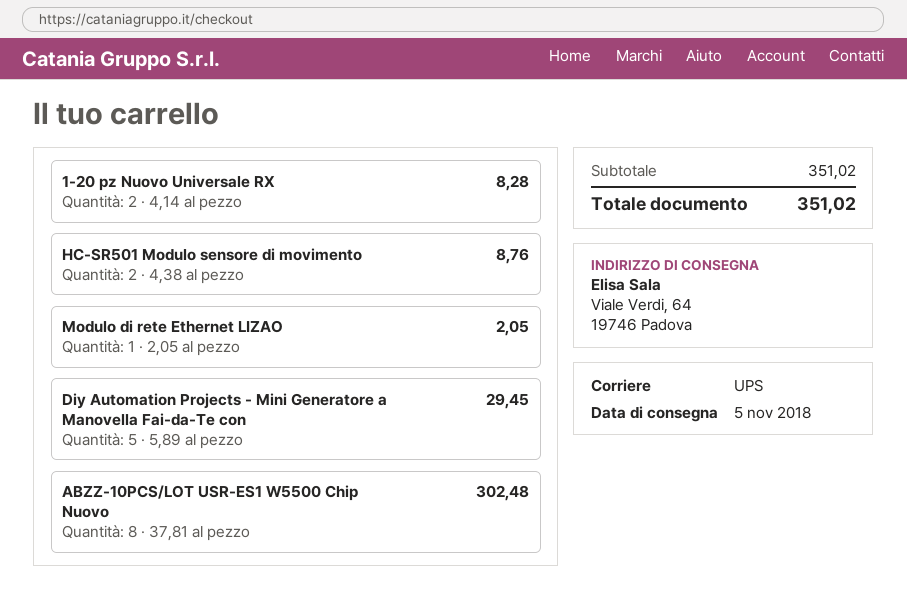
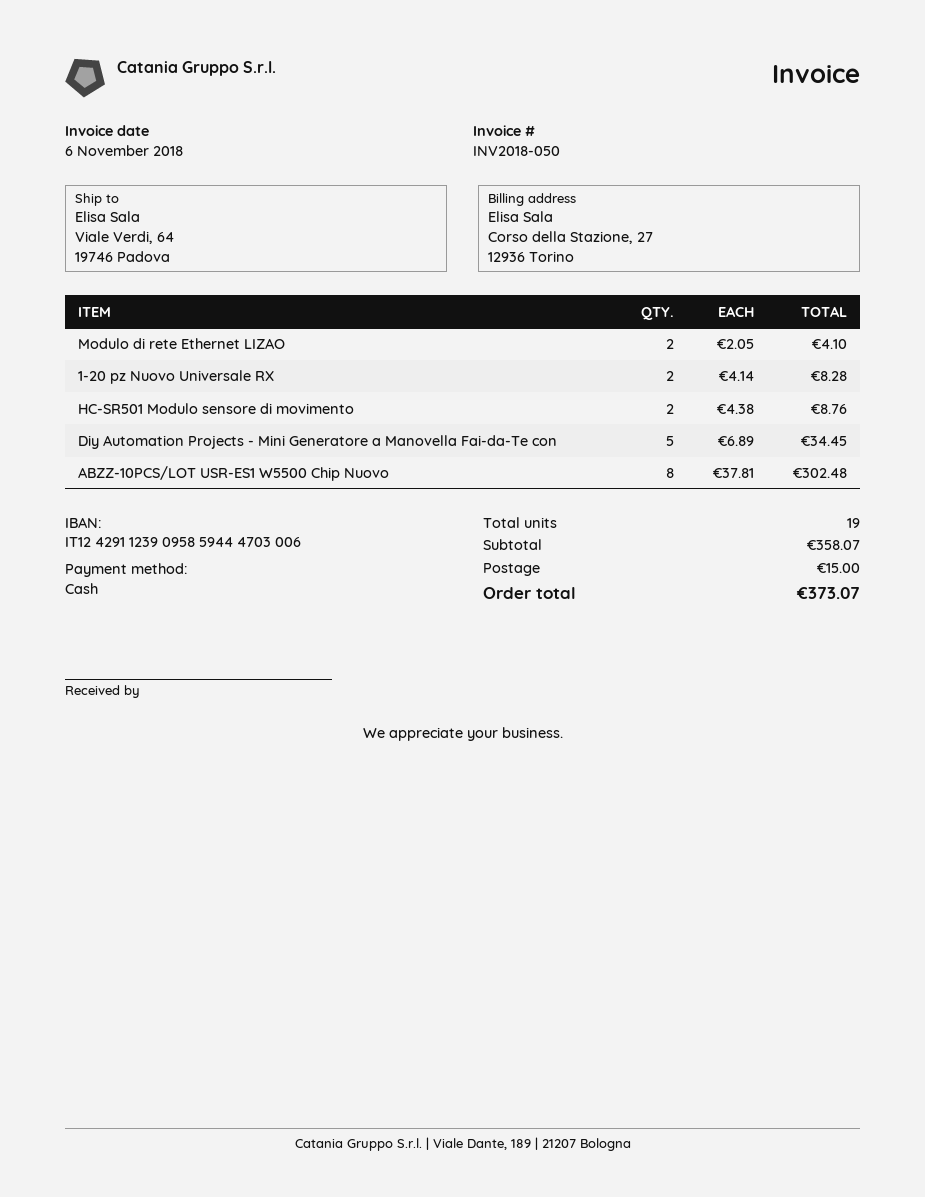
Modulo di rete Ethernet LIZAO: 1 x 2.05 = 2.05 -> 2 x 2.05 = 4.10
Diy Automation Projects - Mini Generatore a Manovella Fai-da-Te con: 5 x 5.89 = 29.45 -> 5 x 6.89 = 34.45
subtotal: 351.02 -> 358.07
shipping: none -> 15.00
total: 351.02 -> 373.07

